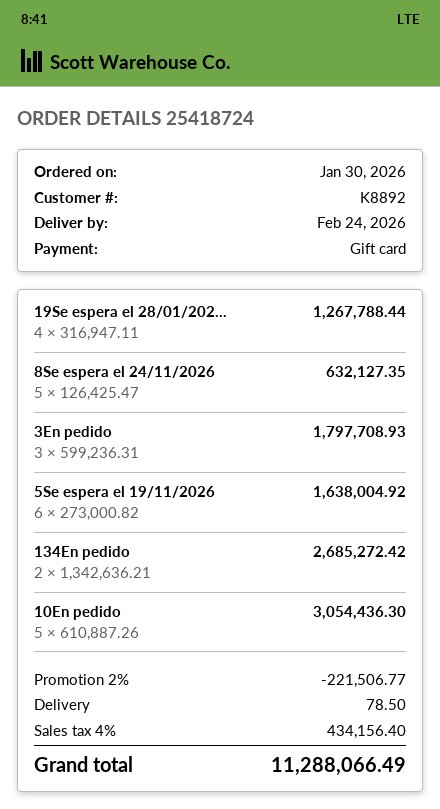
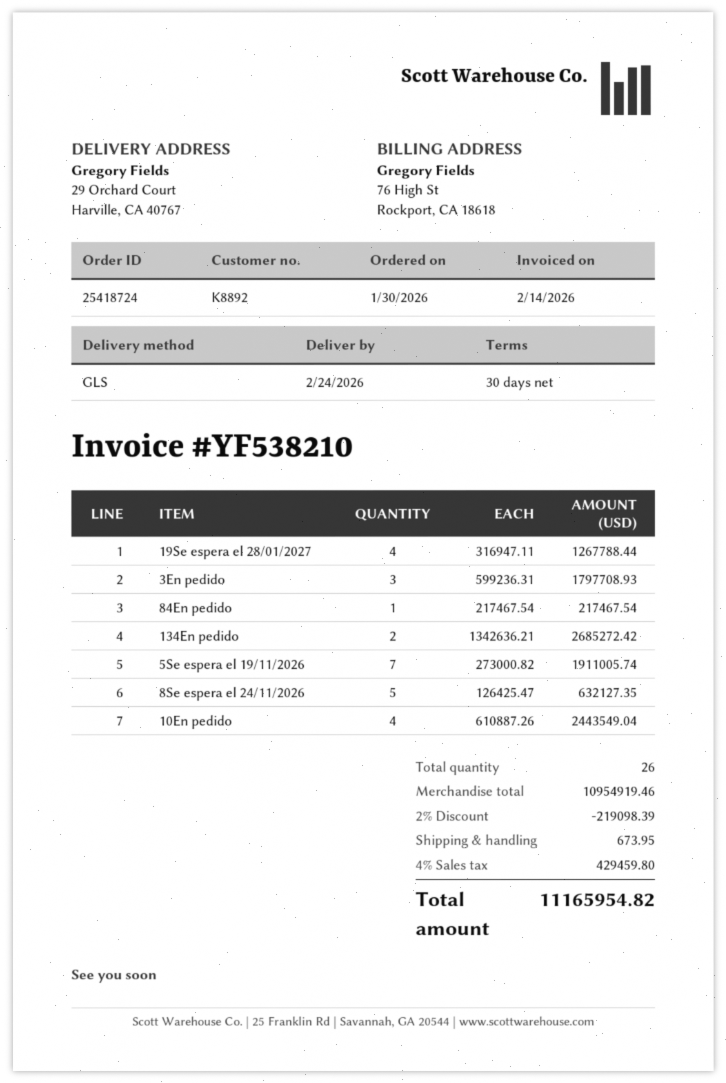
5Se espera el 19/11/2026: 6 x 273000.82 = 1638004.92 -> 7 x 273000.82 = 1911005.74
10En pedido: 5 x 610887.26 = 3054436.30 -> 4 x 610887.26 = 2443549.04
84En pedido: none -> 1 x 217467.54 = 217467.54
discount: 2% = 221506.77 -> 2% = 219098.39
shipping: 78.50 -> 673.95
tax: 4% = 434156.40 -> 4% = 429459.80
total: 11288066.49 -> 11165954.82

